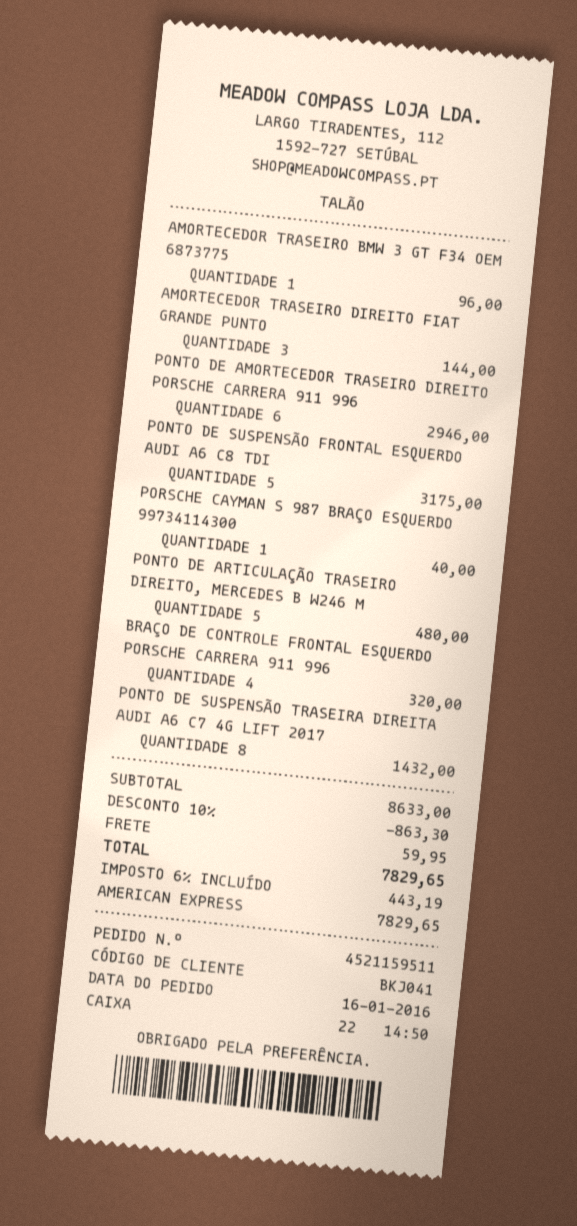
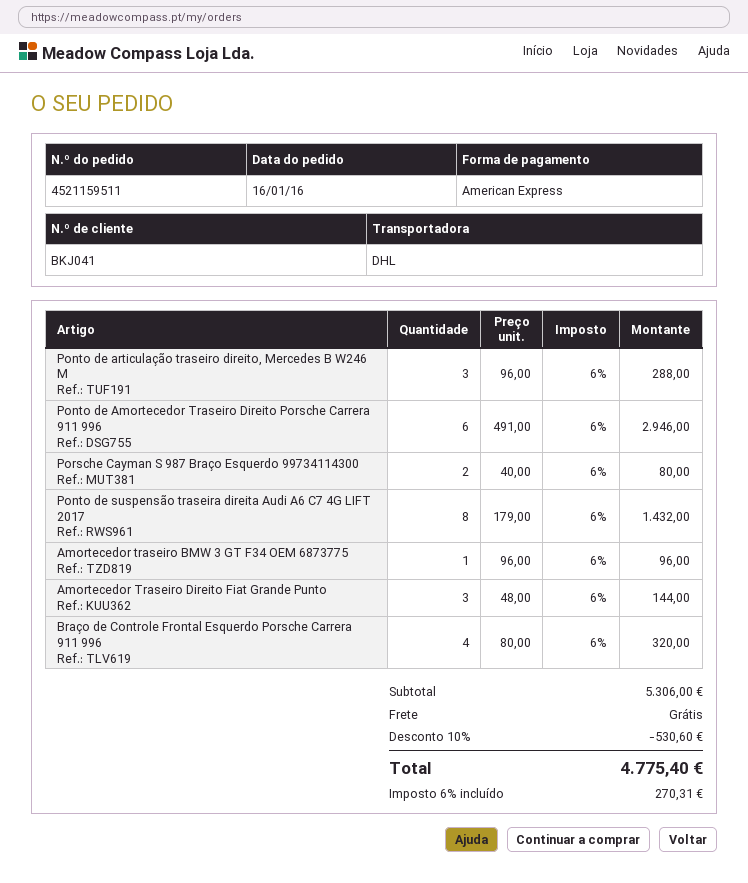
PONTO DE SUSPENSÃO FRONTAL ESQUERDO AUDI A6 C8 TDI: 5 for 3175.00 -> none
PORSCHE CAYMAN S 987 BRAÇO ESQUERDO 99734114300: 1 for 40.00 -> 2 for 80.00
PONTO DE ARTICULAÇÃO TRASEIRO DIREITO, MERCEDES B W246 M: 5 for 480.00 -> 3 for 288.00
subtotal: 8633.00 -> 5306.00
discount: 10% = 863.30 -> 10% = 530.60
shipping: 59.95 -> 0.00
tax: 6% = 443.19 -> 6% = 270.31
total: 7829.65 -> 4775.40

